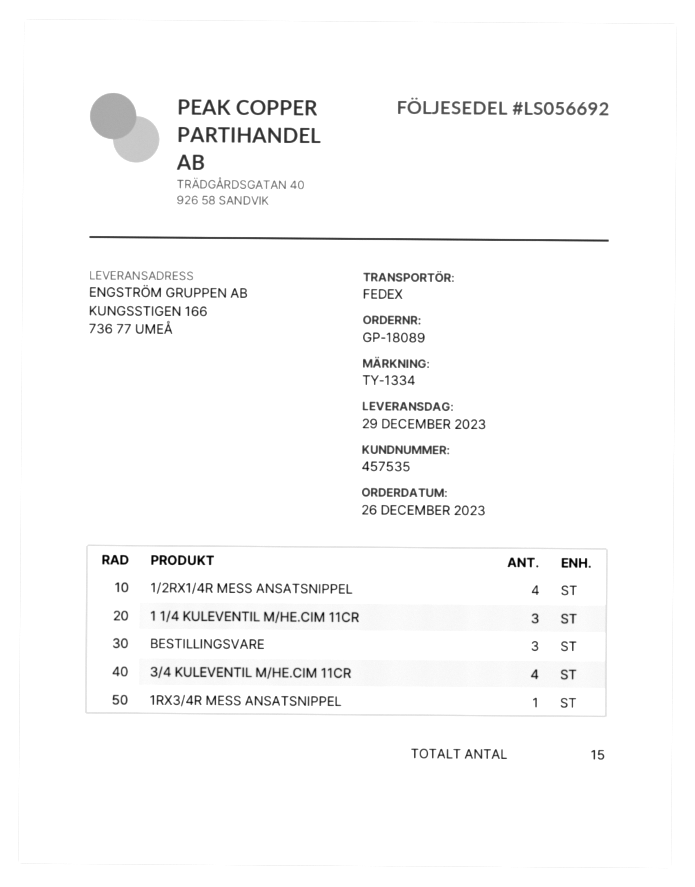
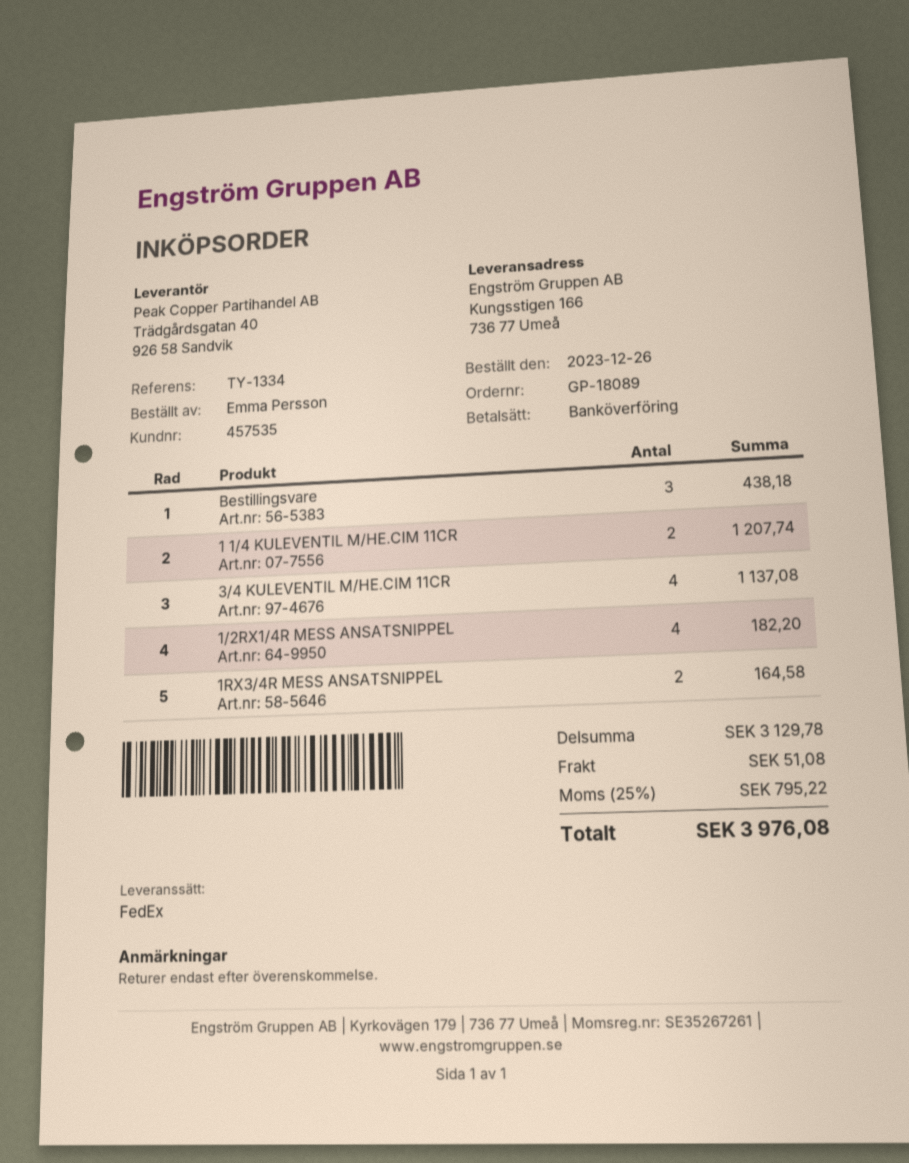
1 1/4 KULEVENTIL M/HE.CIM 11CR: 3 -> 2
1RX3/4R MESS ANSATSNIPPEL: 1 -> 2

